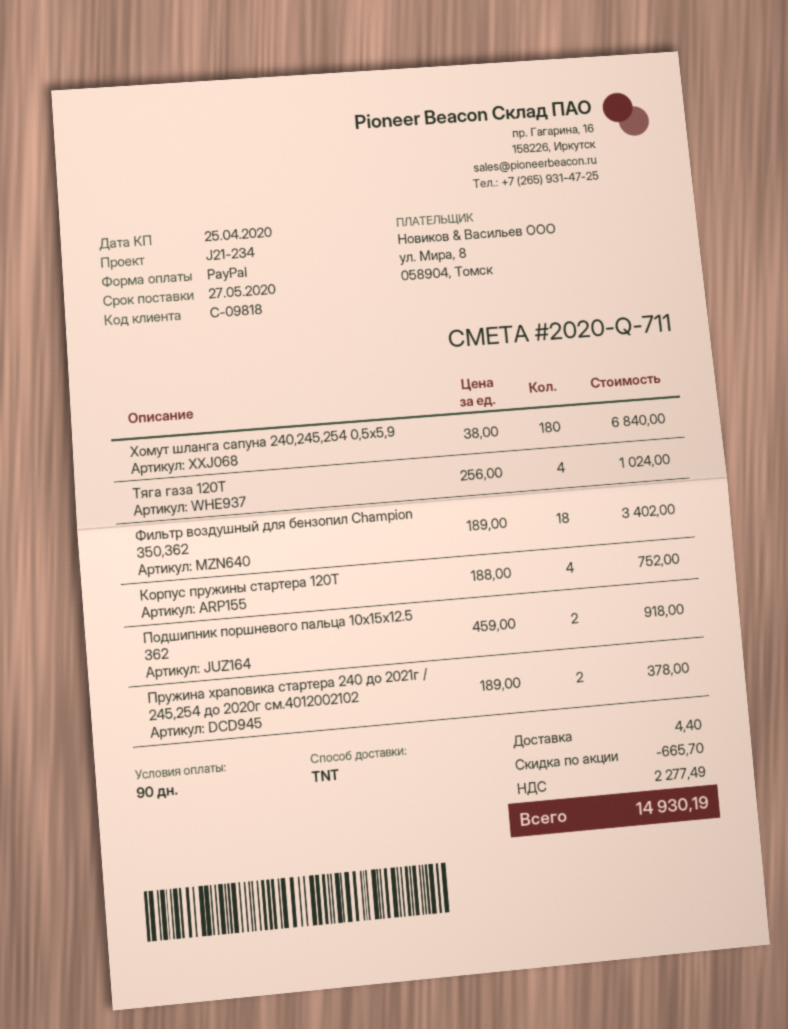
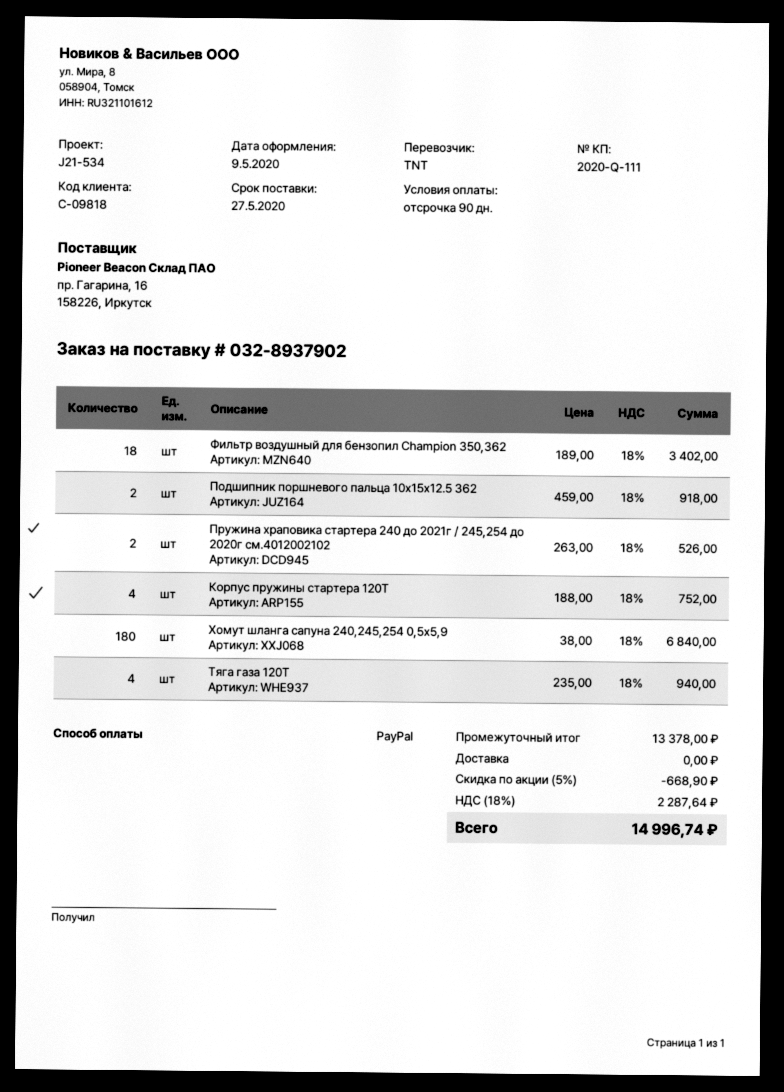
quote number: 2020-Q-711 -> 2020-Q-111
reference: J21-234 -> J21-534
Тяга газа 120Т: 4 x 256.00 = 1024.00 -> 4 x 235.00 = 940.00
Пружина храповика стартера 240 до 2021г / 245,254 до 2020г см.4012002102: 2 x 189.00 = 378.00 -> 2 x 263.00 = 526.00
discount: 665.70 -> 668.90
shipping: 4.40 -> 0.00
tax: 2277.49 -> 2287.64
total: 14930.19 -> 14996.74

